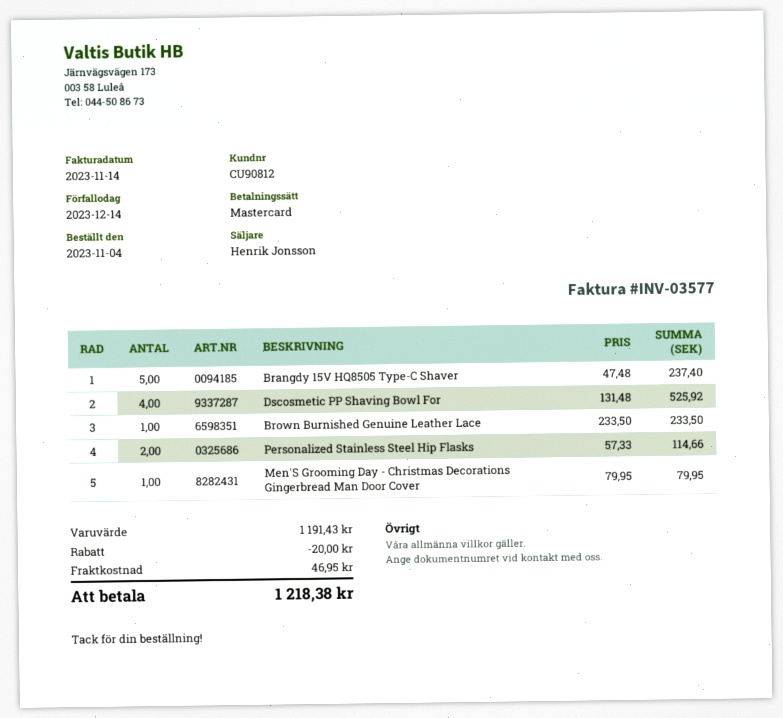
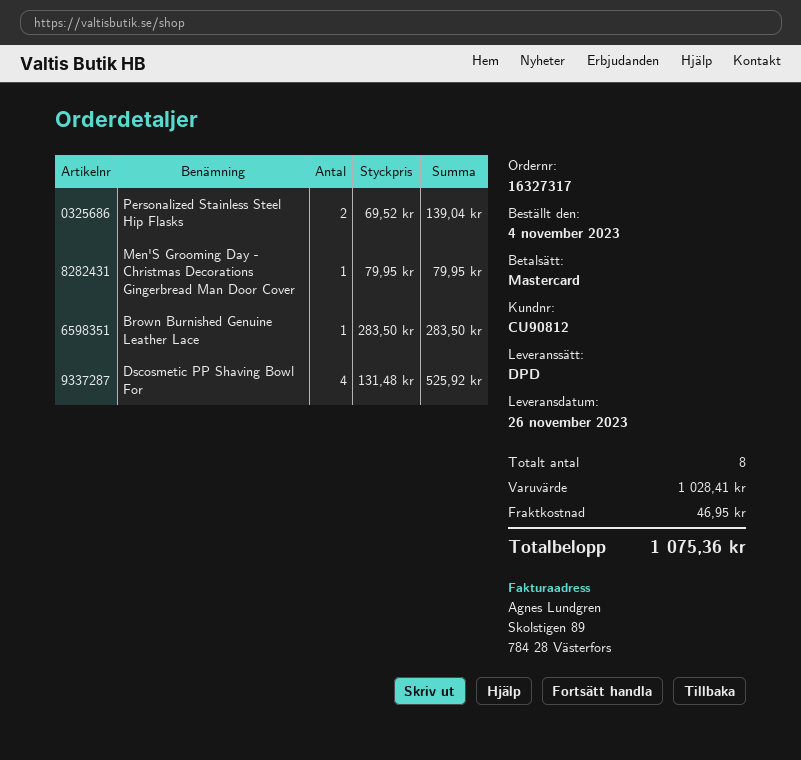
Brangdy 15V HQ8505 Type-C Shaver: 5 x 47.48 = 237.40 -> none
Brown Burnished Genuine Leather Lace: 1 x 233.50 = 233.50 -> 1 x 283.50 = 283.50
Personalized Stainless Steel Hip Flasks: 2 x 57.33 = 114.66 -> 2 x 69.52 = 139.04
subtotal: 1191.43 -> 1028.41
discount: 20.00 -> none
total: 1218.38 -> 1075.36

